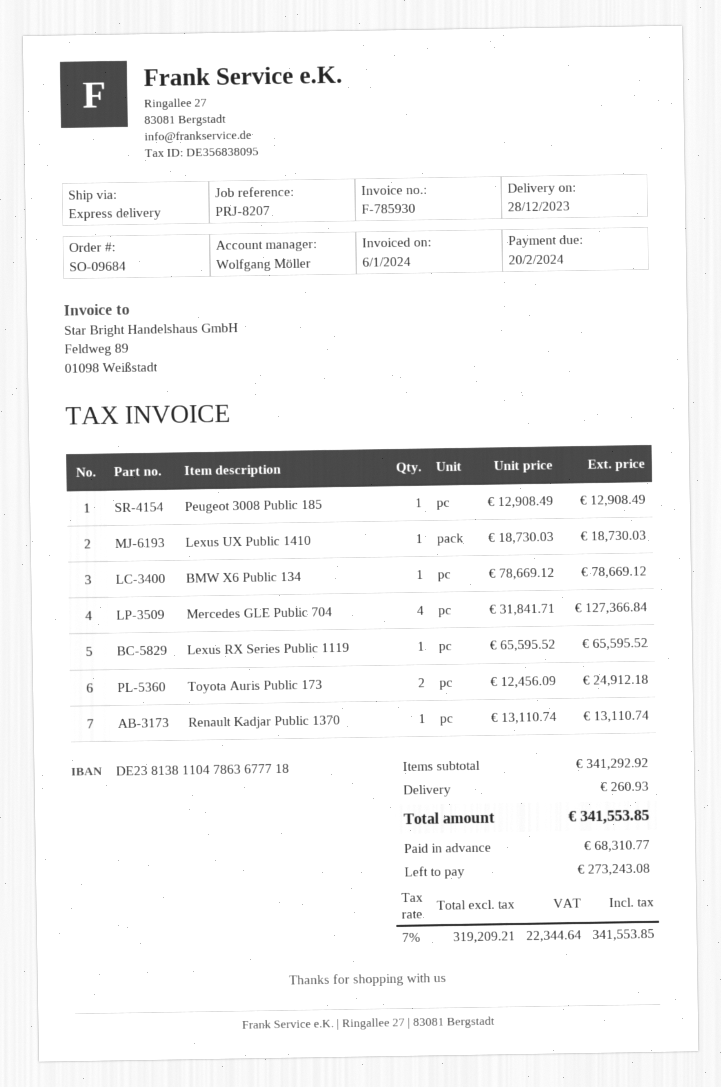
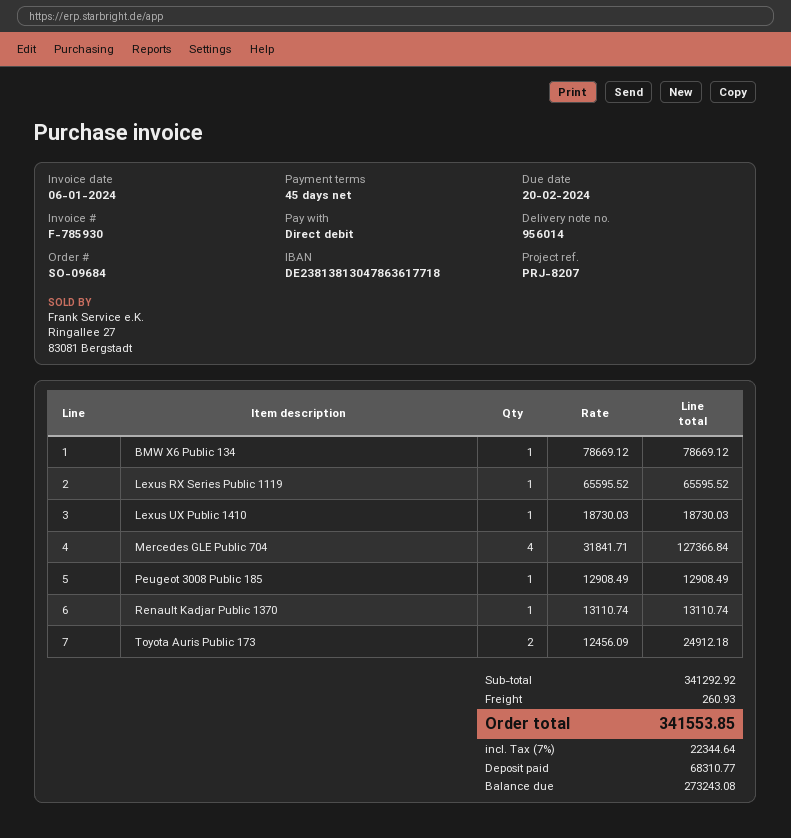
bank account: DE23813811047863677718 -> DE23813813047863617718

